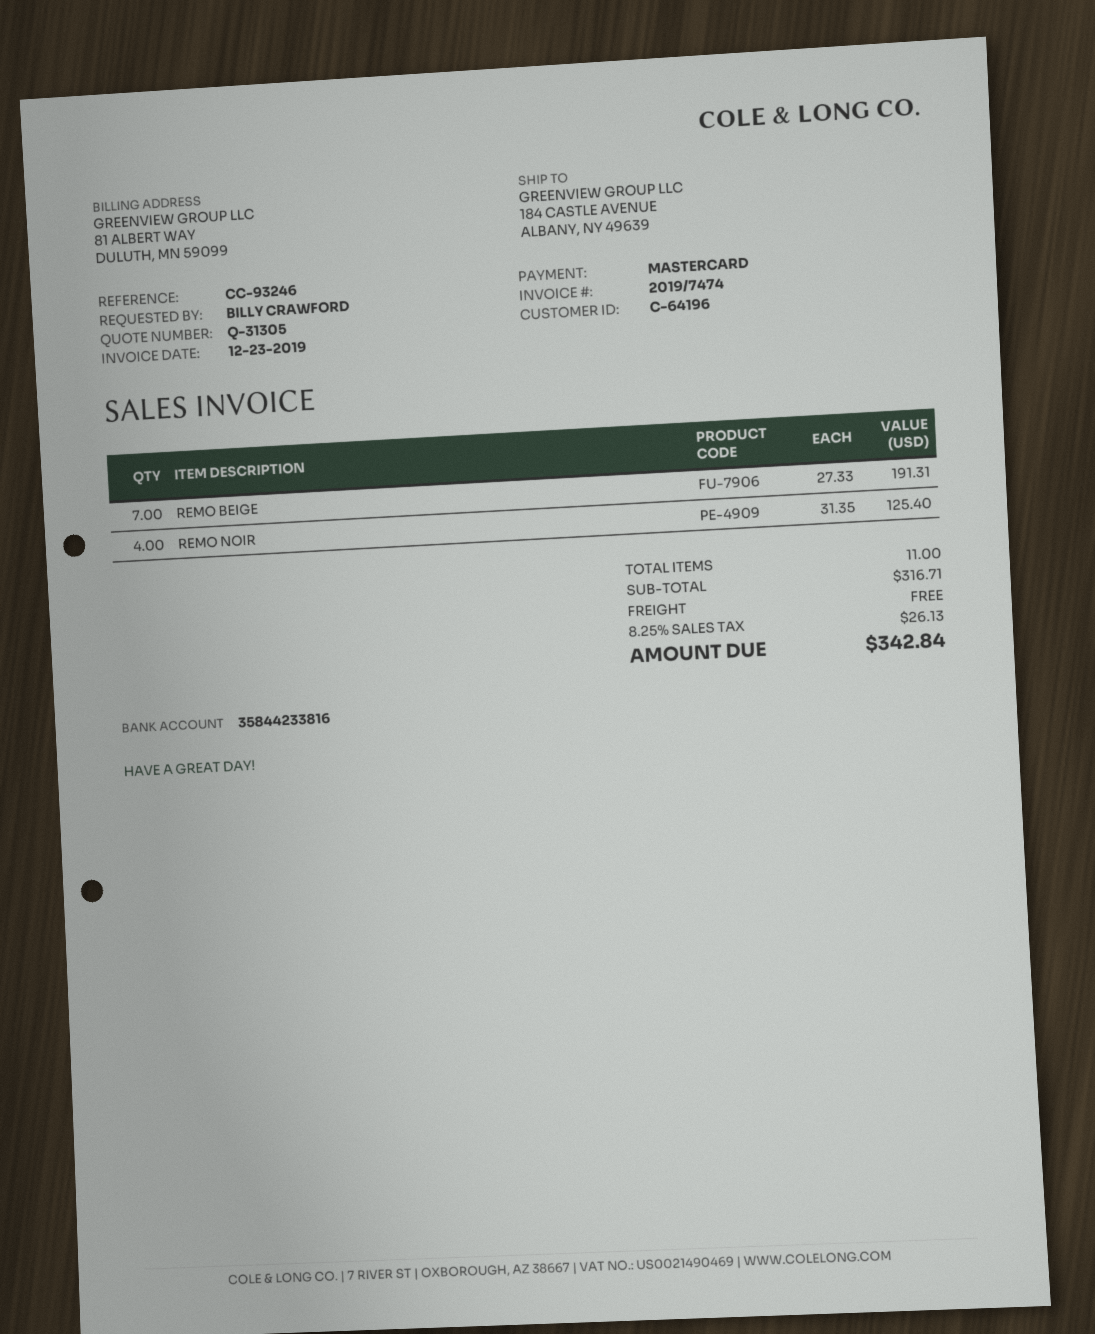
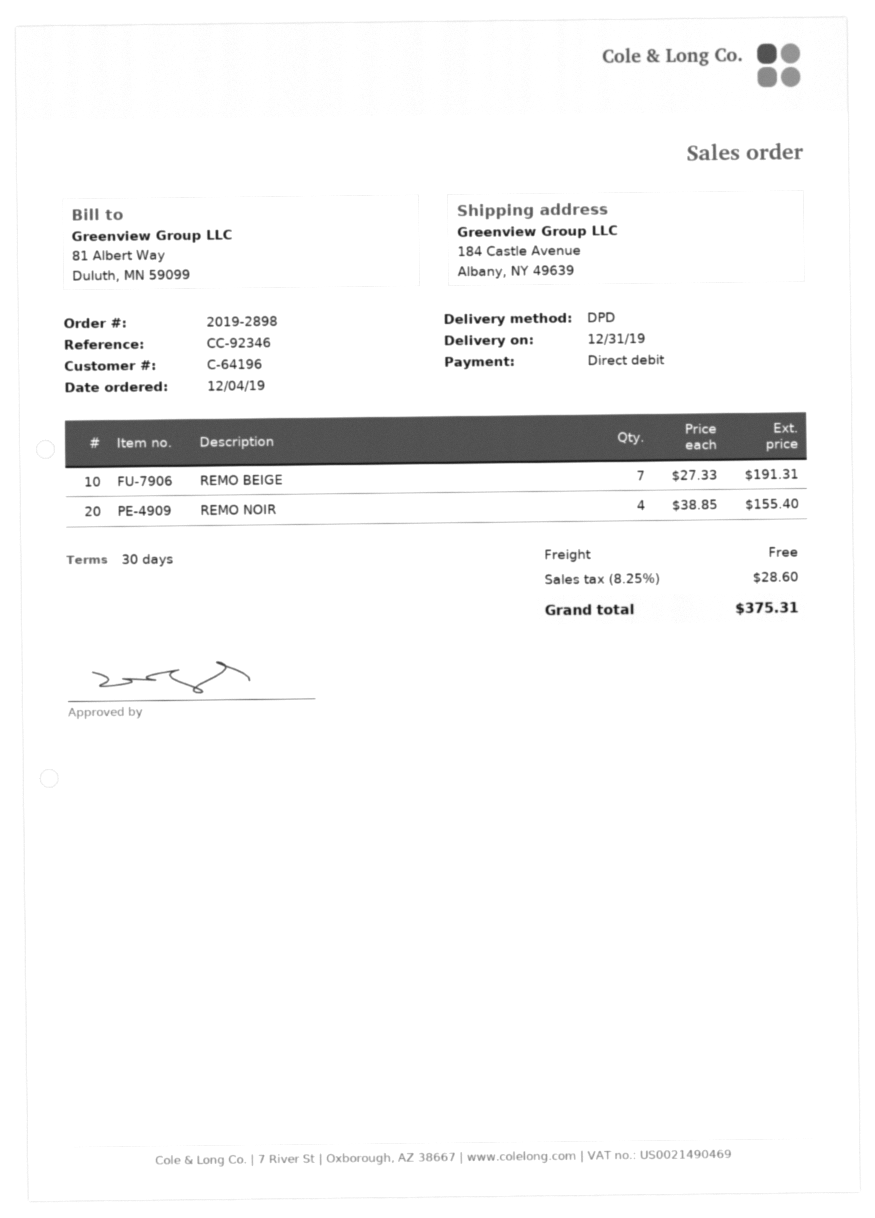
reference: CC-93246 -> CC-92346
payment method: Mastercard -> direct debit
REMO NOIR: 4 x 31.35 = 125.40 -> 4 x 38.85 = 155.40
tax: 8.25% = 26.13 -> 8.25% = 28.60
total: 342.84 -> 375.31

